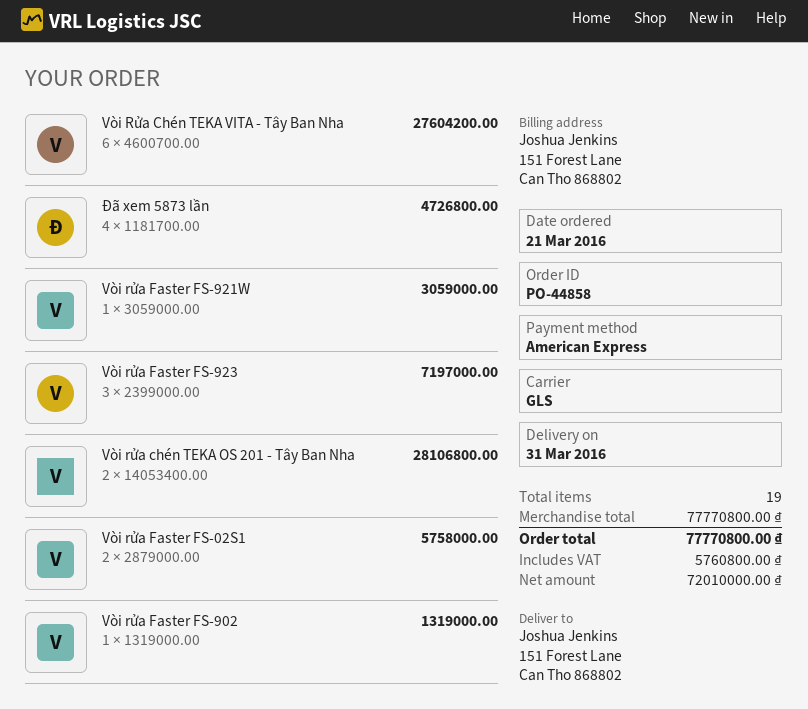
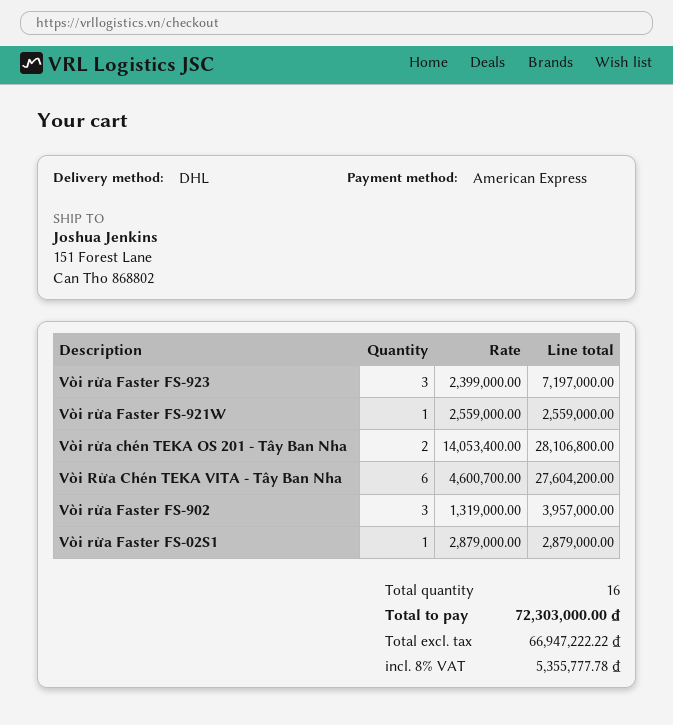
shipping method: GLS -> DHL
Đã xem 5873 lần: 4 x 1181700.00 = 4726800.00 -> none
Vòi rửa Faster FS-921W: 1 x 3059000.00 = 3059000.00 -> 1 x 2559000.00 = 2559000.00
Vòi rửa Faster FS-02S1: 2 x 2879000.00 = 5758000.00 -> 1 x 2879000.00 = 2879000.00
Vòi rửa Faster FS-902: 1 x 1319000.00 = 1319000.00 -> 3 x 1319000.00 = 3957000.00
total quantity: 19 -> 16
net: 72010000.00 -> 66947222.22
tax: 5760800.00 -> 5355777.78
total: 77770800.00 -> 72303000.00

